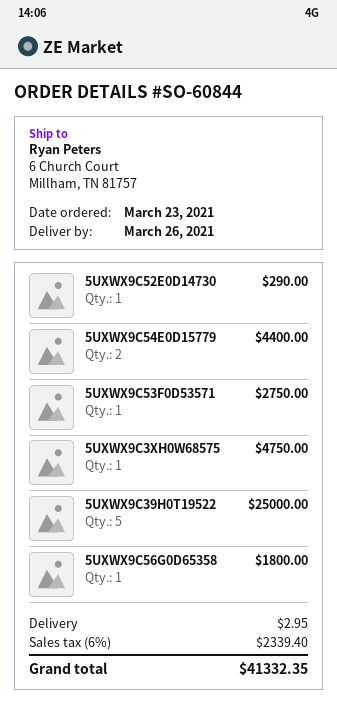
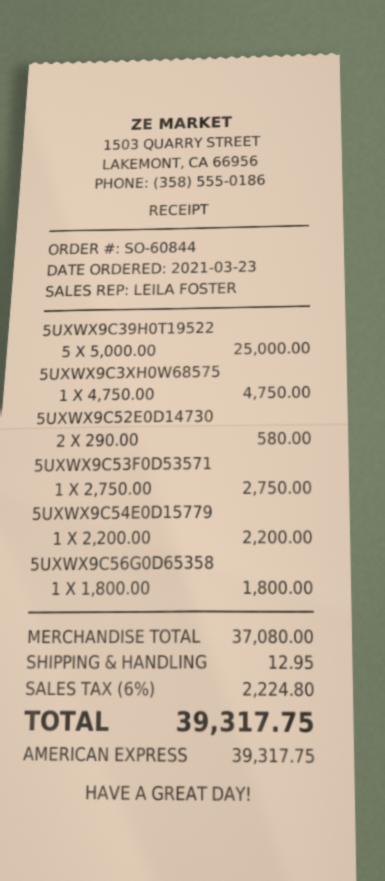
5UXWX9C52E0D14730: 1 for 290.00 -> 2 for 580.00
5UXWX9C54E0D15779: 2 for 4400.00 -> 1 for 2200.00
shipping: 2.95 -> 12.95
tax: 6% = 2339.40 -> 6% = 2224.80
total: 41332.35 -> 39317.75

